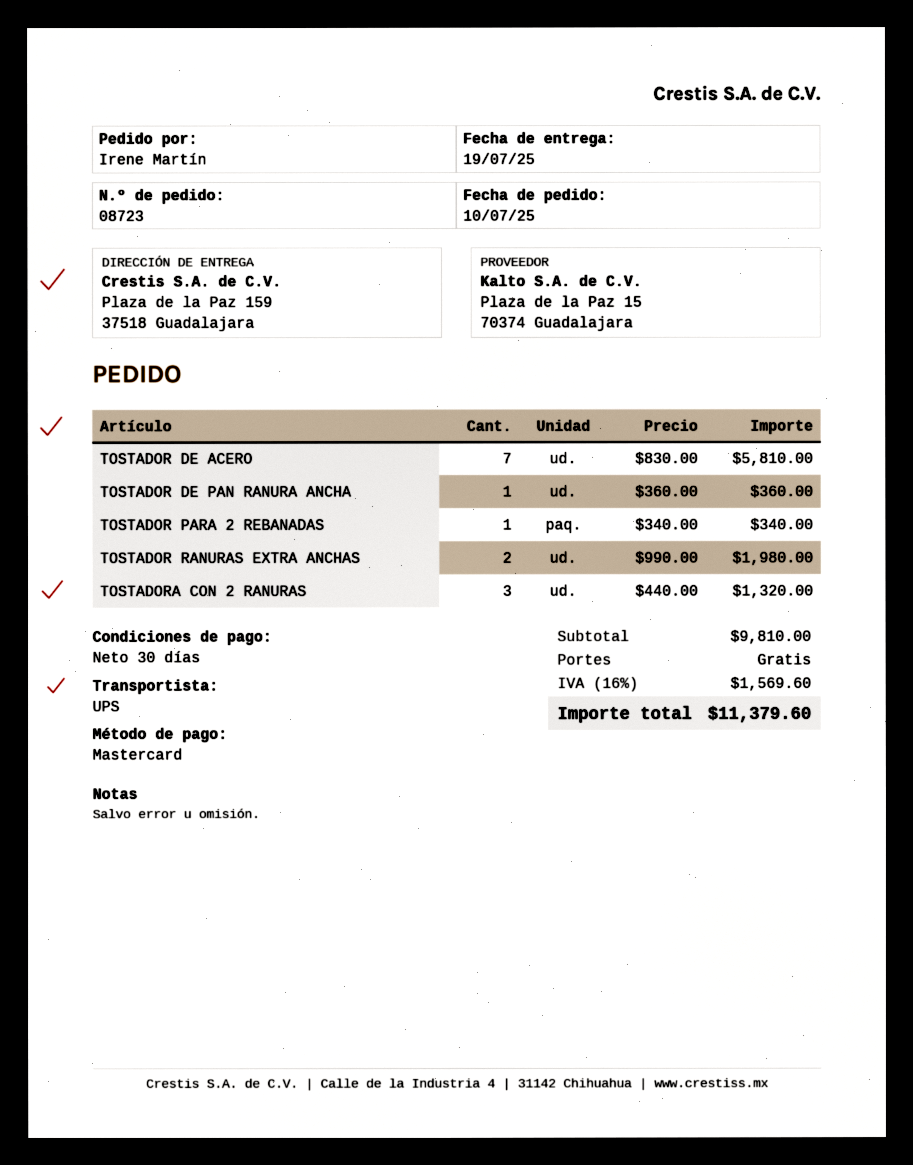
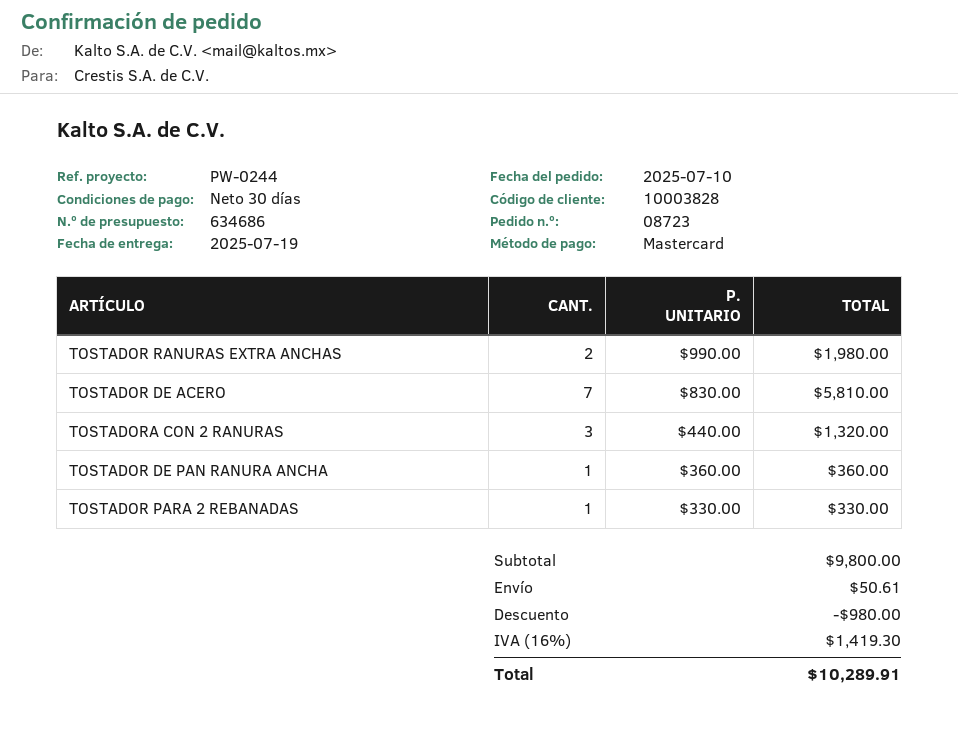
TOSTADOR PARA 2 REBANADAS: 1 x 340.00 = 340.00 -> 1 x 330.00 = 330.00
subtotal: 9810.00 -> 9800.00
discount: none -> 980.00
shipping: 0.00 -> 50.61
tax: 16% = 1569.60 -> 16% = 1419.30
total: 11379.60 -> 10289.91

